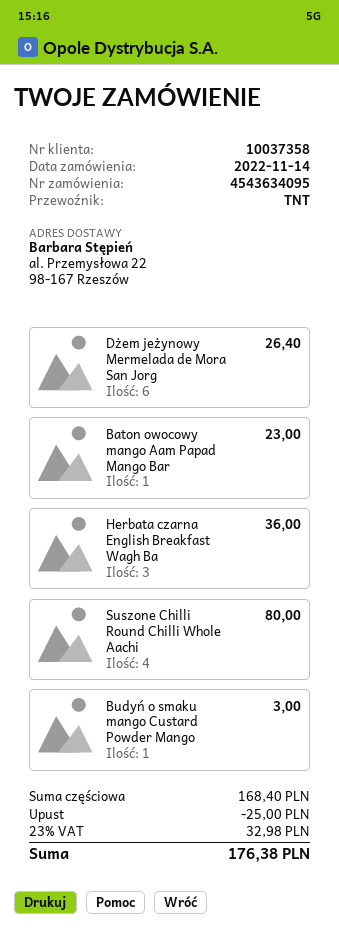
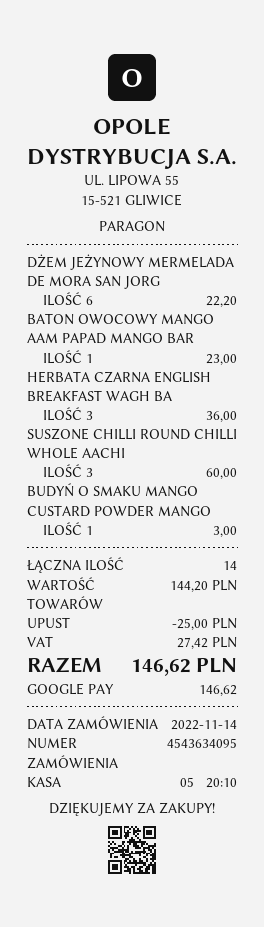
Dżem jeżynowy Mermelada de Mora San Jorg: 6 for 26.40 -> 6 for 22.20
Suszone Chilli Round Chilli Whole Aachi: 4 for 80.00 -> 3 for 60.00
subtotal: 168.40 -> 144.20
tax: 32.98 -> 27.42
total: 176.38 -> 146.62

